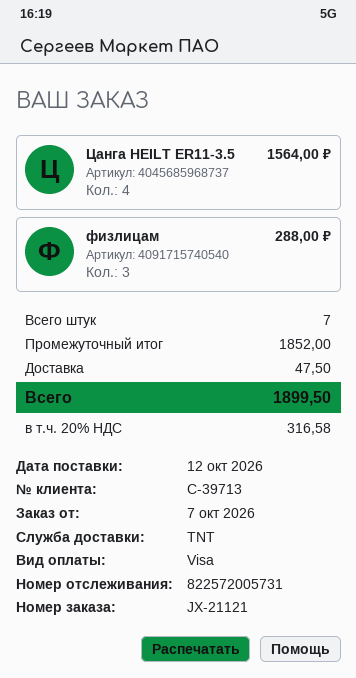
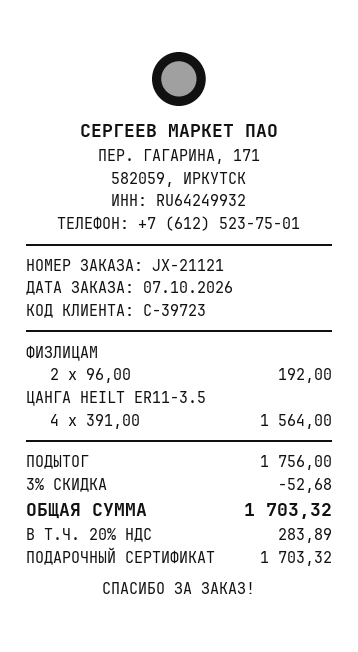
customer number: C-39713 -> C-39723
payment method: Visa -> gift card
физлицам: 3 for 288.00 -> 2 for 192.00
subtotal: 1852.00 -> 1756.00
discount: none -> 3% = 52.68
shipping: 47.50 -> none
tax: 20% = 316.58 -> 20% = 283.89
total: 1899.50 -> 1703.32

